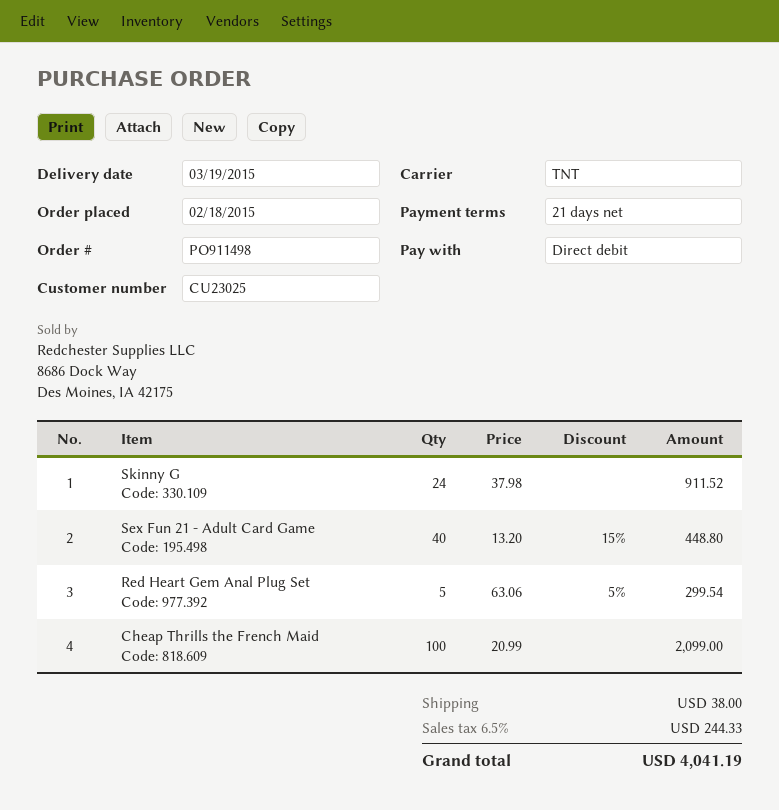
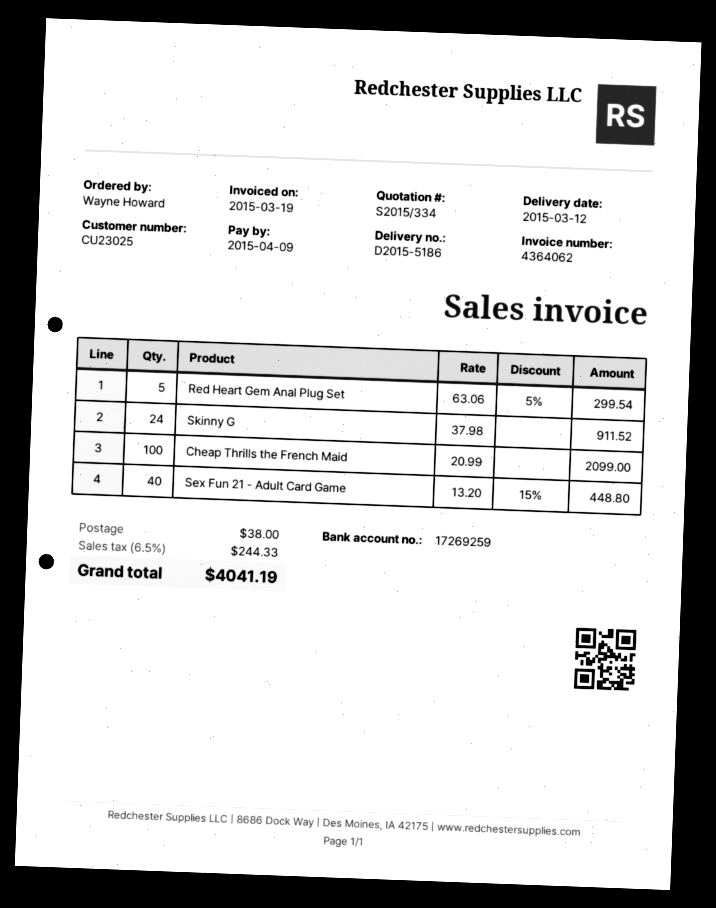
delivery date: 2015-03-19 -> 2015-03-12

